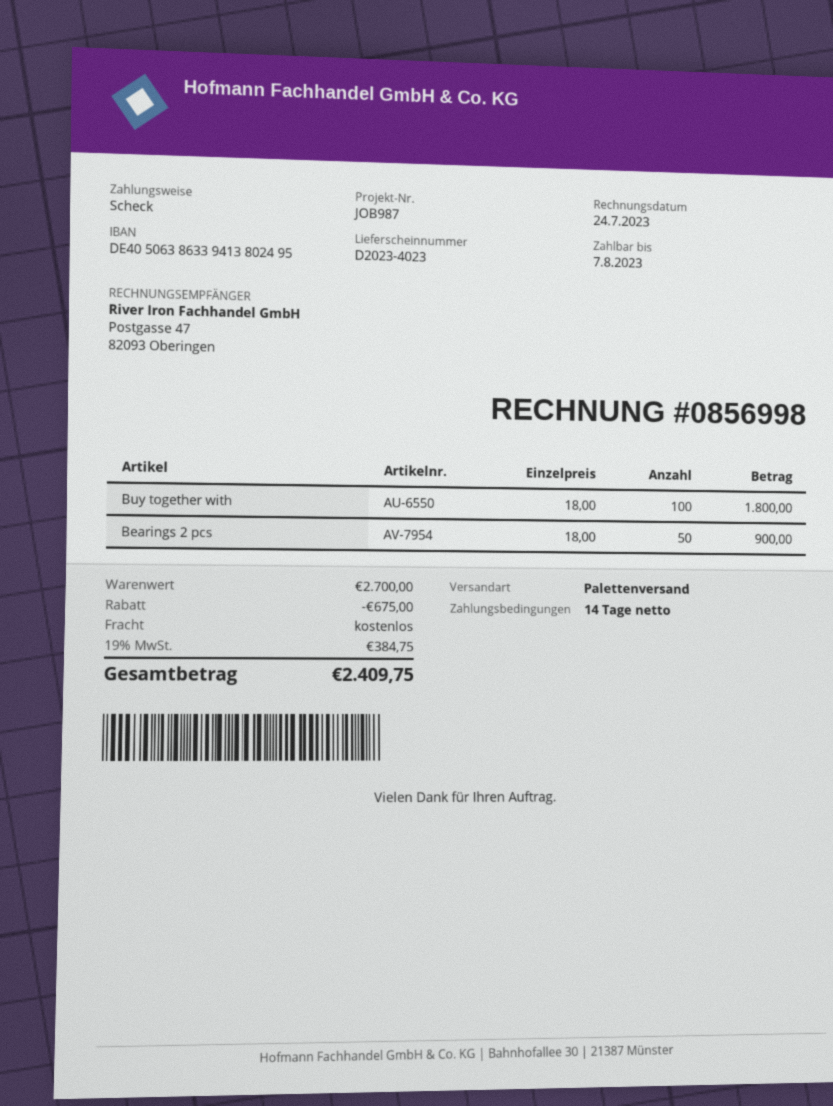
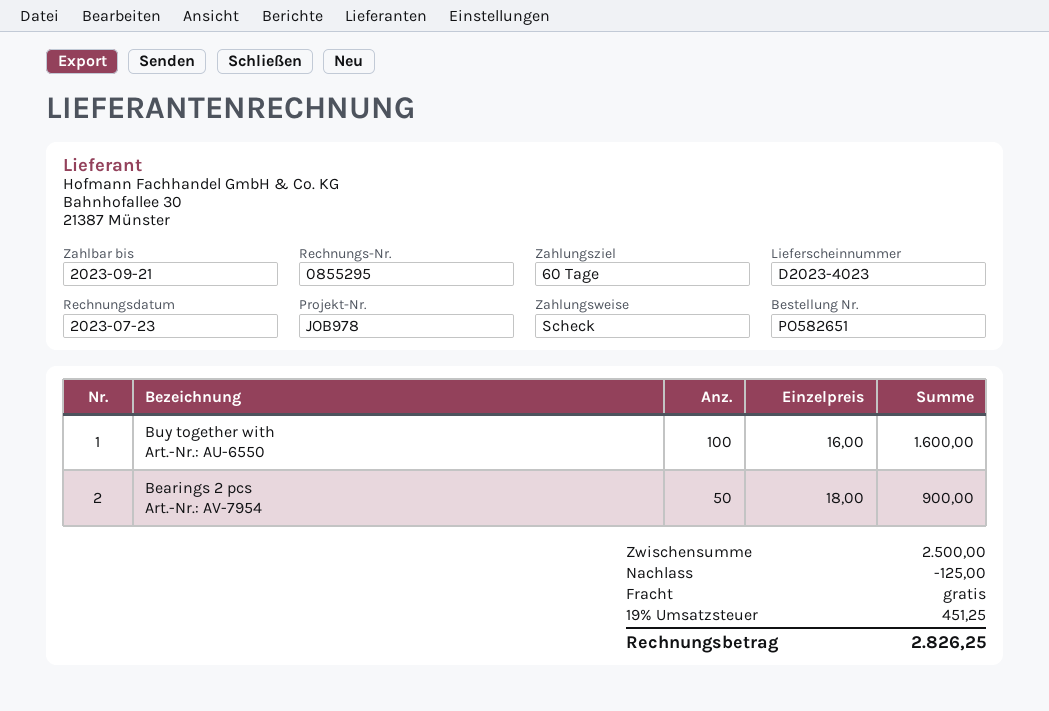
invoice number: 0856998 -> 0855295
invoice date: 2023-07-24 -> 2023-07-23
payment terms: 14 days -> 60 days
due date: 2023-08-07 -> 2023-09-21
reference: JOB987 -> JOB978
Buy together with: 100 x 18.00 = 1800.00 -> 100 x 16.00 = 1600.00
subtotal: 2700.00 -> 2500.00
discount: 675.00 -> 125.00
tax: 19% = 384.75 -> 19% = 451.25
total: 2409.75 -> 2826.25

